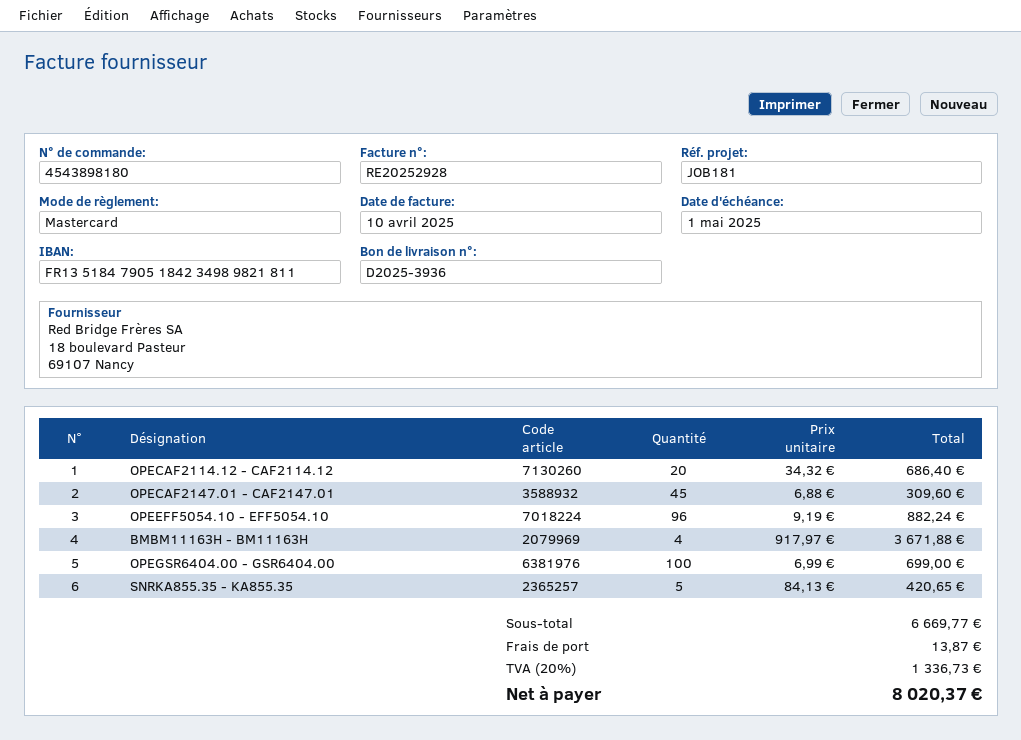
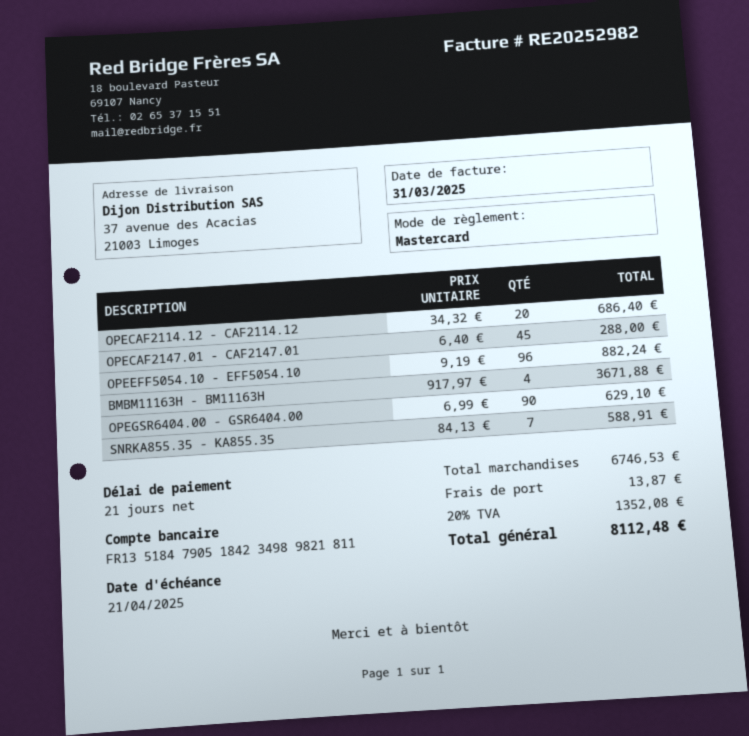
invoice number: RE20252928 -> RE20252982
invoice date: 2025-04-10 -> 2025-03-31
due date: 2025-05-01 -> 2025-04-21
OPECAF2147.01 - CAF2147.01: 45 x 6.88 = 309.60 -> 45 x 6.40 = 288.00
OPEGSR6404.00 - GSR6404.00: 100 x 6.99 = 699.00 -> 90 x 6.99 = 629.10
SNRKA855.35 - KA855.35: 5 x 84.13 = 420.65 -> 7 x 84.13 = 588.91
subtotal: 6669.77 -> 6746.53
tax: 20% = 1336.73 -> 20% = 1352.08
total: 8020.37 -> 8112.48

